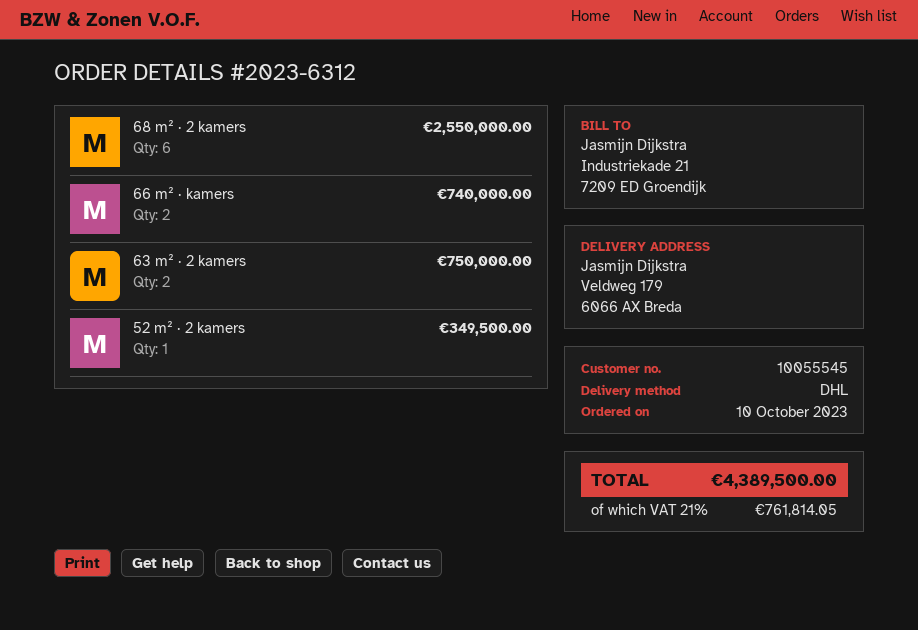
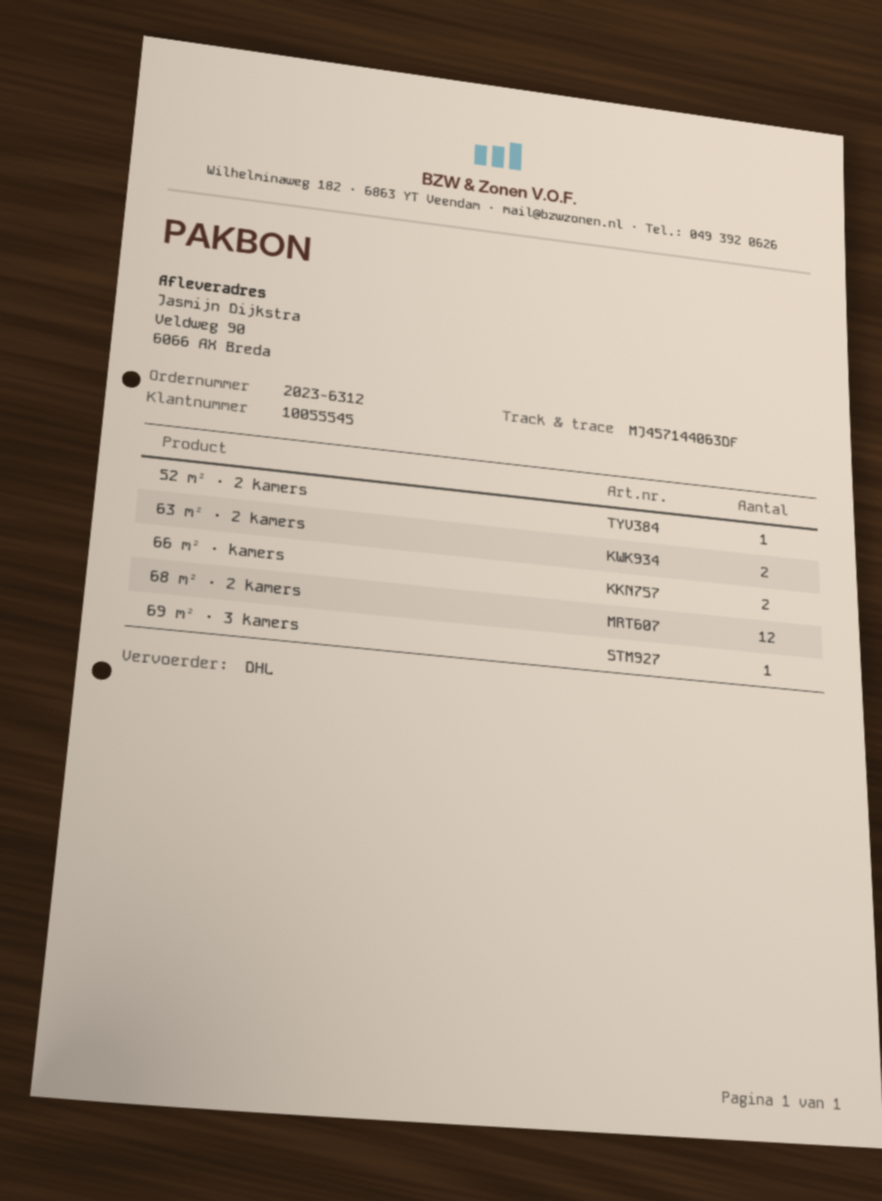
ship to: Veldweg 179, 6066 AX Breda -> Veldweg 90, 6066 AX Breda
68 m² · 2 kamers: 6 -> 12
69 m² · 3 kamers: none -> 1

